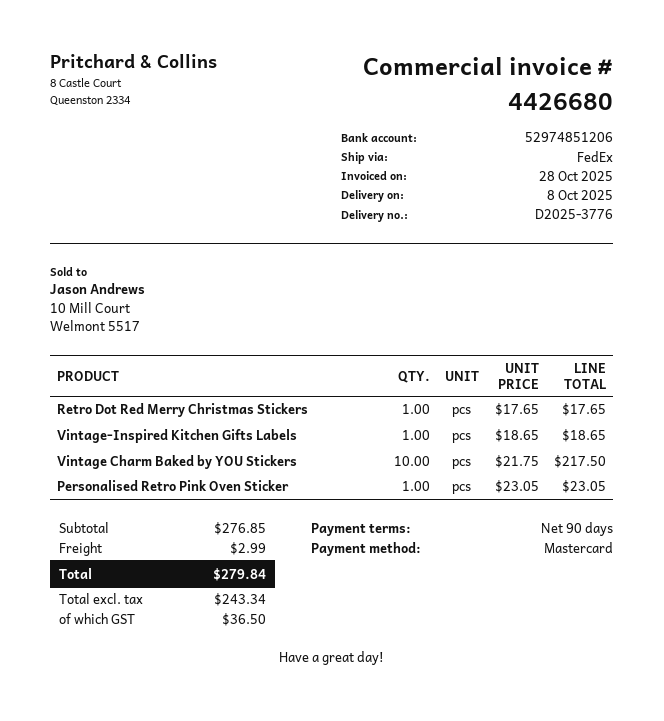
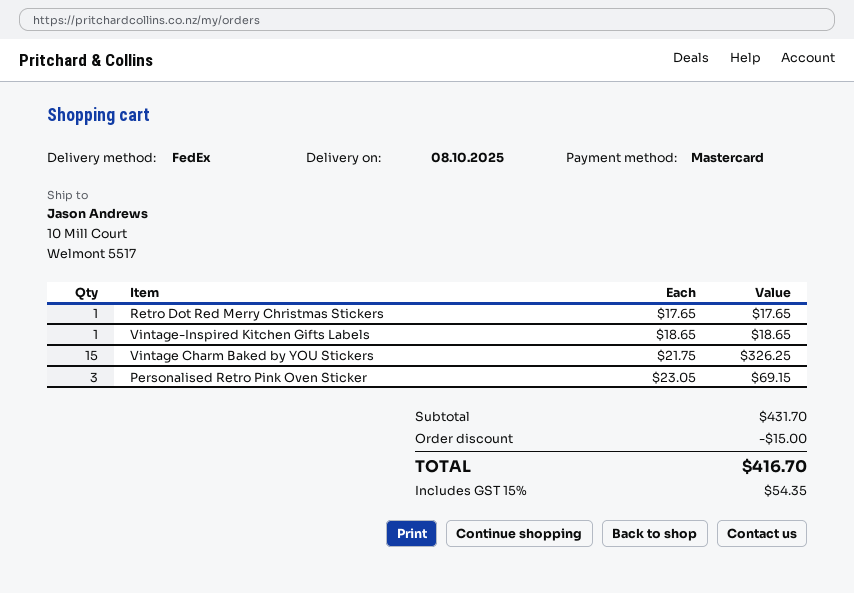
Vintage Charm Baked by YOU Stickers: 10 x 21.75 = 217.50 -> 15 x 21.75 = 326.25
Personalised Retro Pink Oven Sticker: 1 x 23.05 = 23.05 -> 3 x 23.05 = 69.15
subtotal: 276.85 -> 431.70
discount: none -> 15.00
shipping: 2.99 -> none
tax: 36.50 -> 54.35
total: 279.84 -> 416.70

